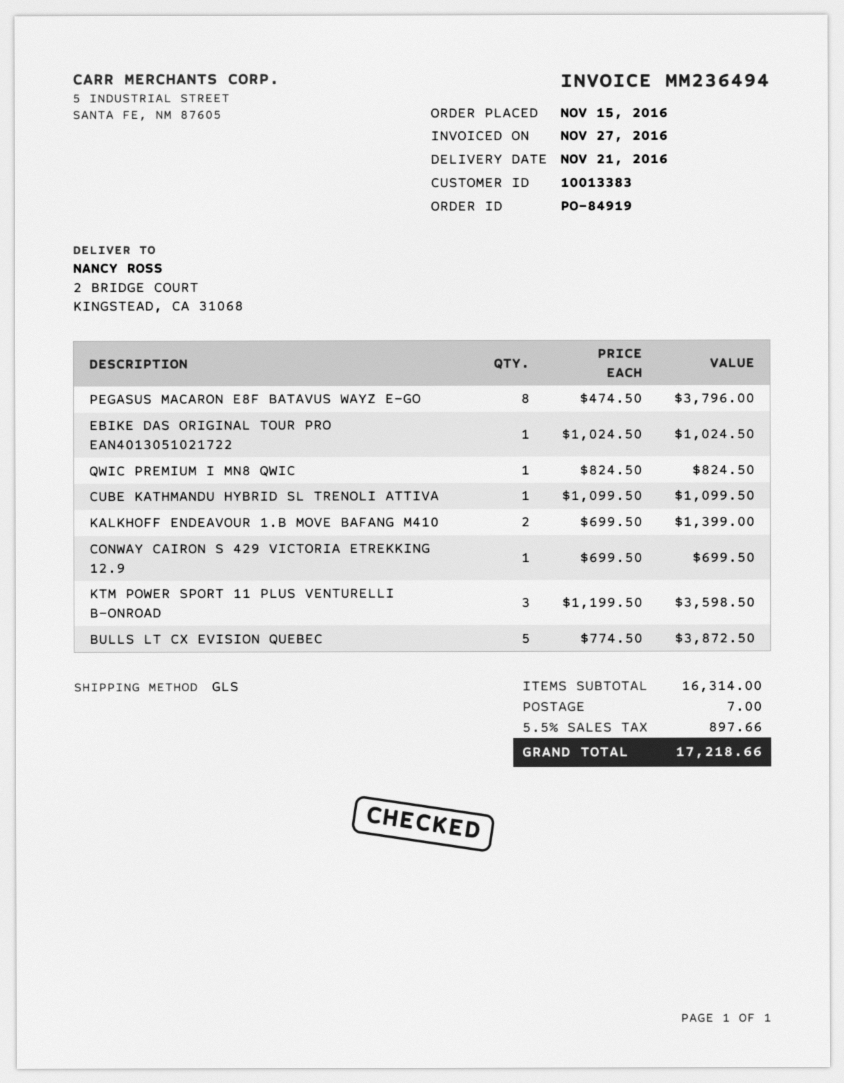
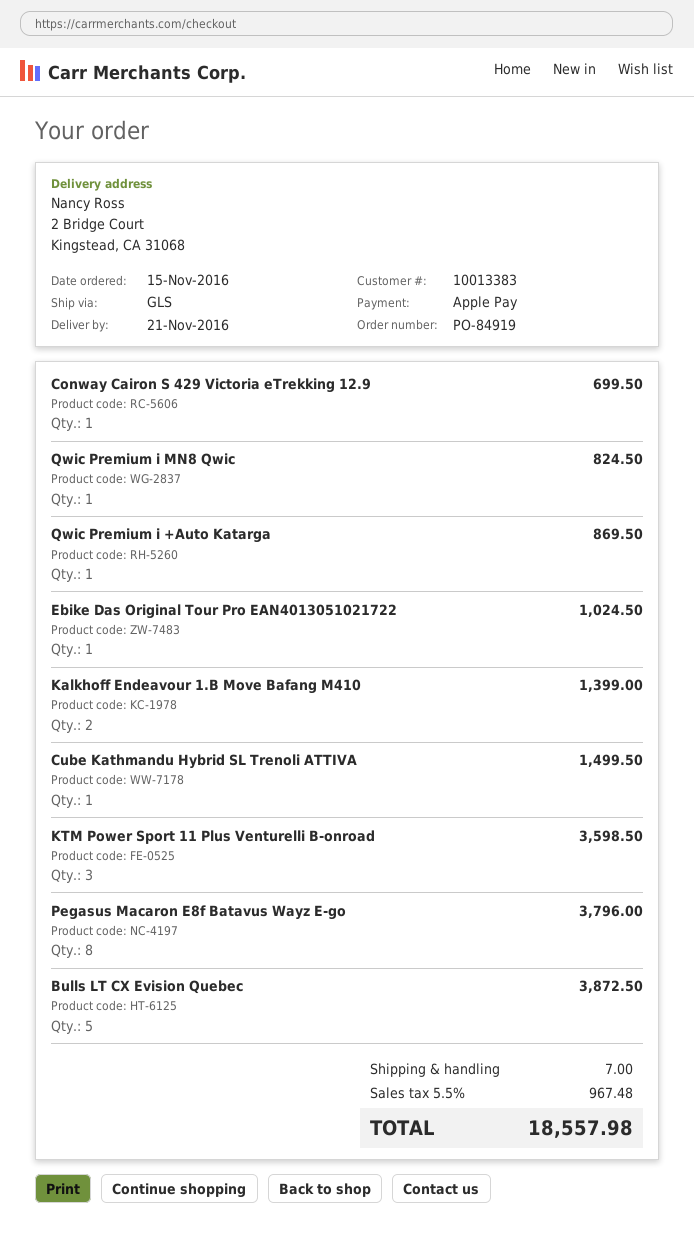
CUBE KATHMANDU HYBRID SL TRENOLI ATTIVA: 1 for 1099.50 -> 1 for 1499.50
Qwic Premium i +Auto Katarga: none -> 1 for 869.50
tax: 5.5% = 897.66 -> 5.5% = 967.48
total: 17218.66 -> 18557.98

